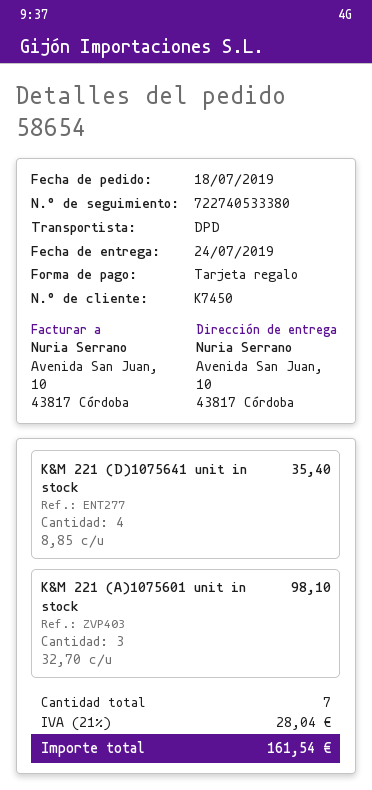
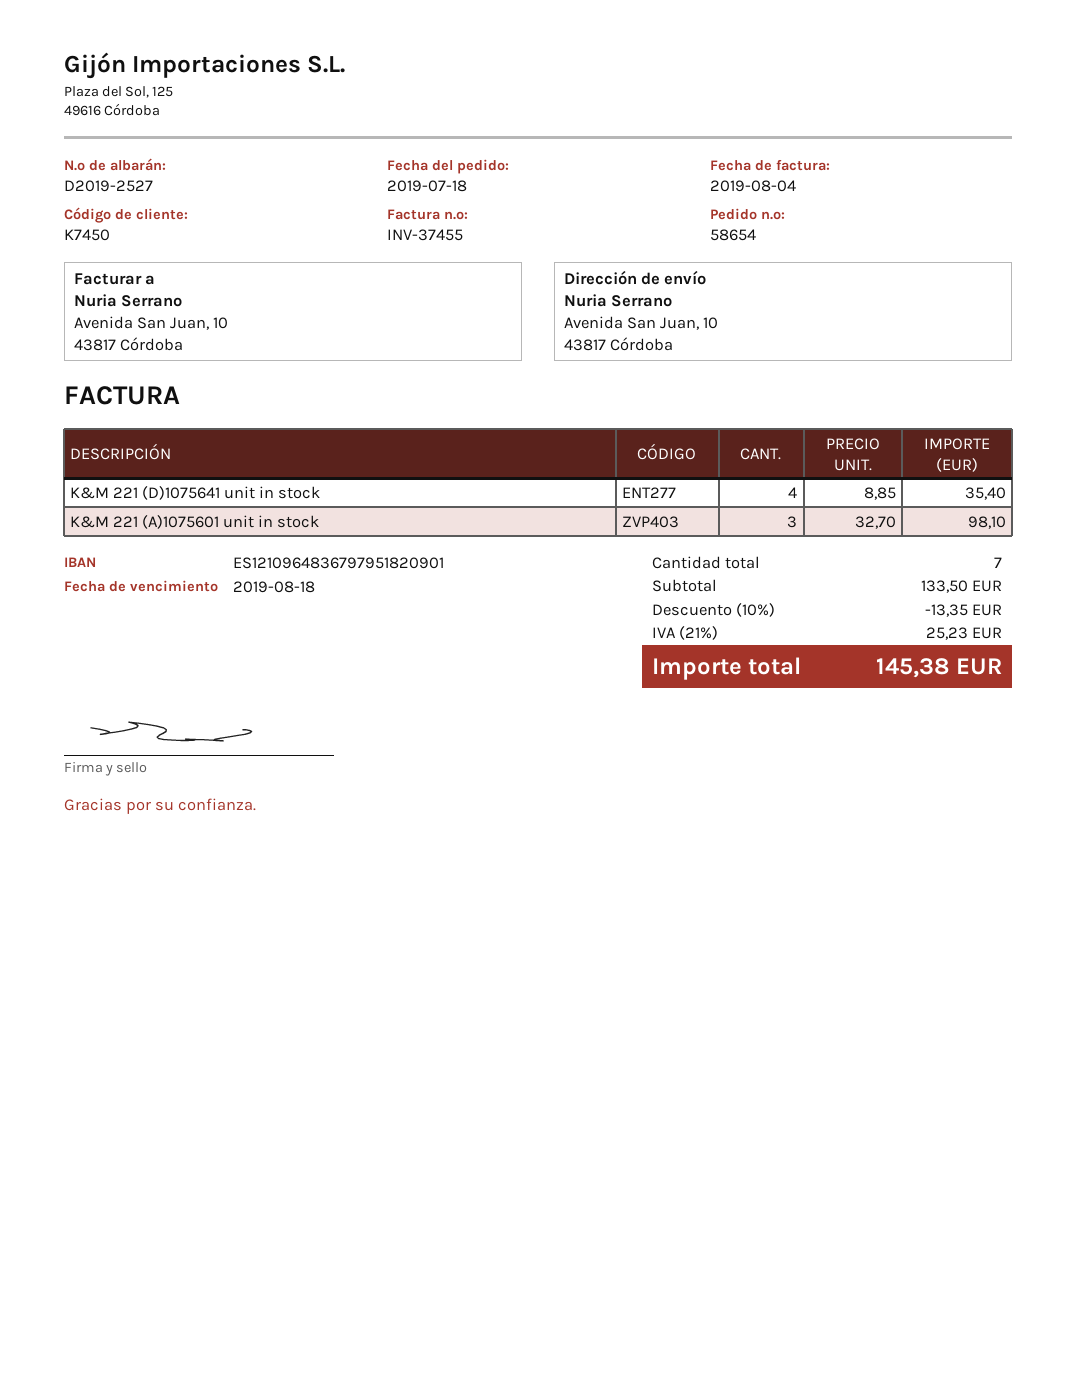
discount: none -> 10% = 13.35
tax: 21% = 28.04 -> 21% = 25.23
total: 161.54 -> 145.38

